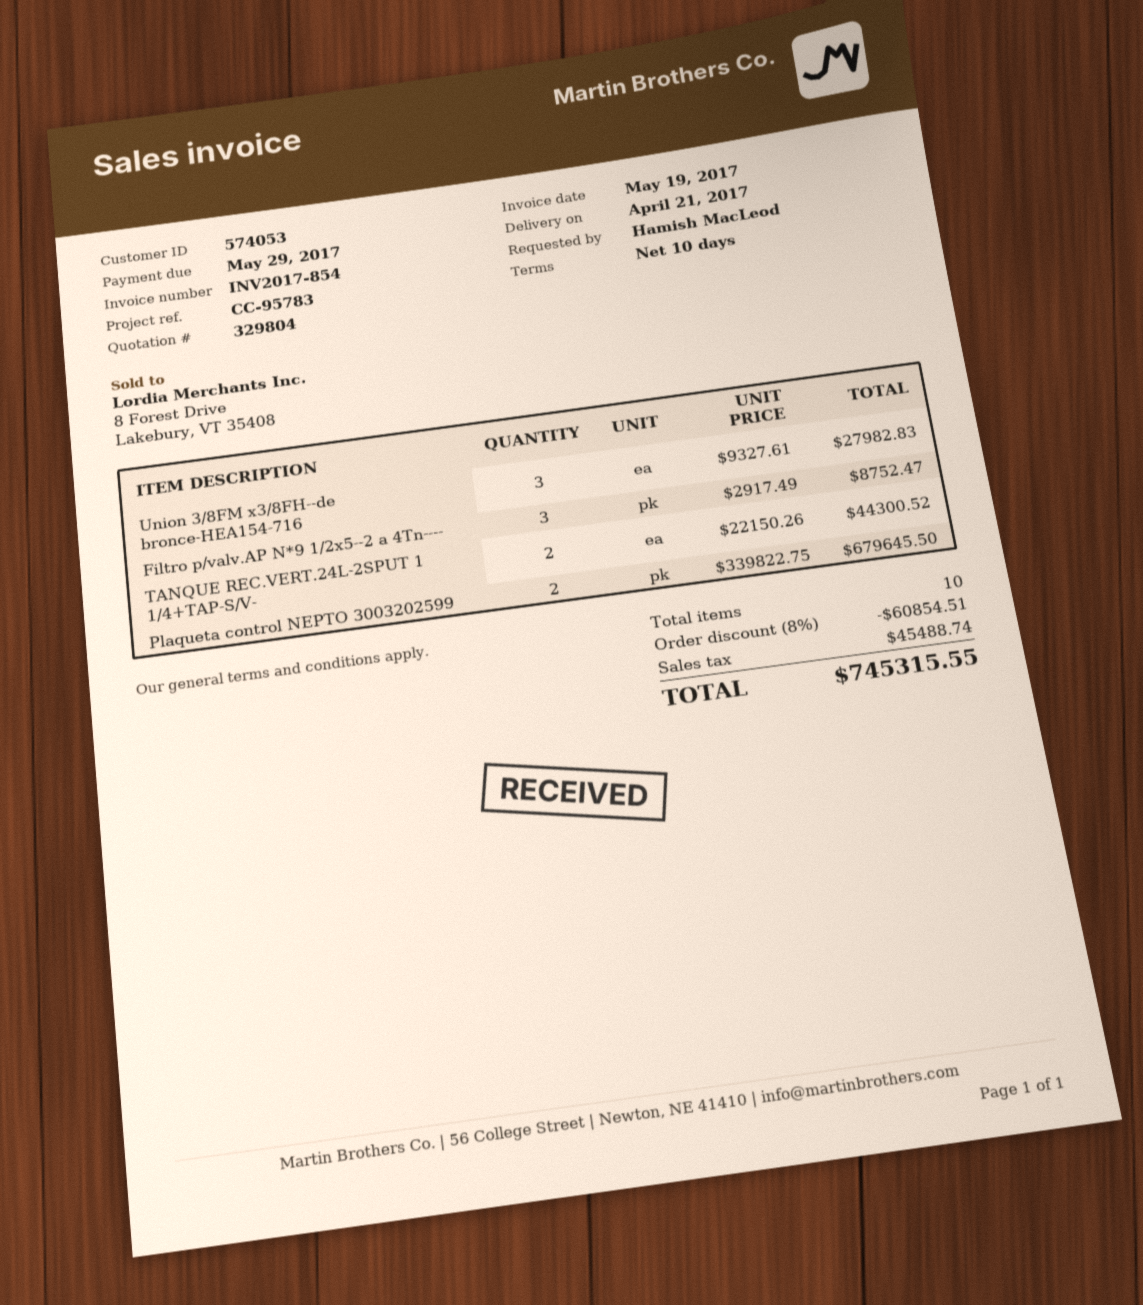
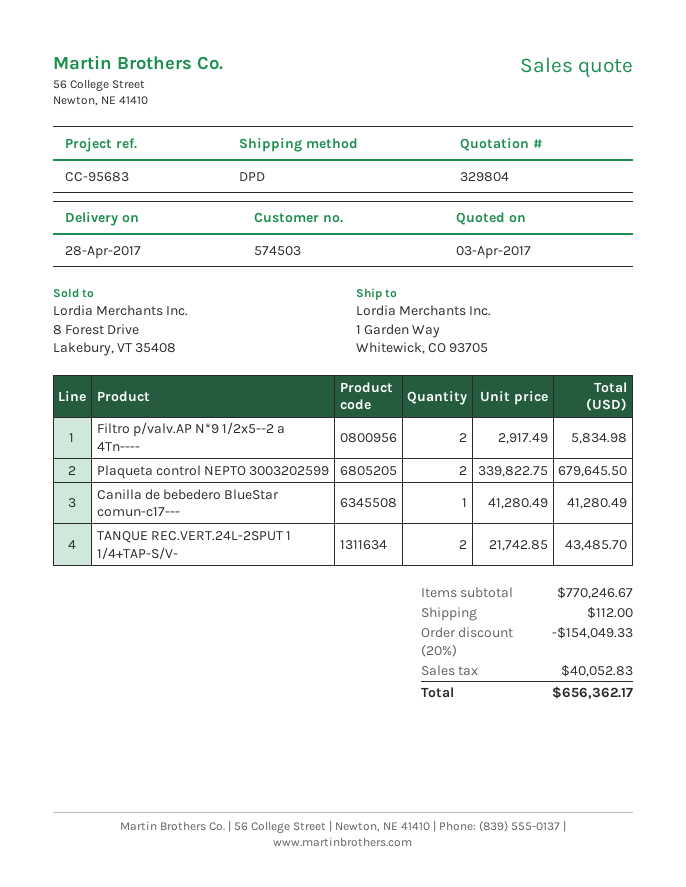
delivery date: 2017-04-21 -> 2017-04-28
customer number: 574053 -> 574503
reference: CC-95783 -> CC-95683
Union 3/8FM x3/8FH--de bronce-HEA154-716: 3 x 9327.61 = 27982.83 -> none
Filtro p/valv.AP N*9 1/2x5--2 a 4Tn----: 3 x 2917.49 = 8752.47 -> 2 x 2917.49 = 5834.98
TANQUE REC.VERT.24L-2SPUT 1 1/4+TAP-S/V-: 2 x 22150.26 = 44300.52 -> 2 x 21742.85 = 43485.70
Canilla de bebedero BlueStar comun-c17---: none -> 1 x 41280.49 = 41280.49
discount: 8% = 60854.51 -> 20% = 154049.33
shipping: none -> 112.00
tax: 45488.74 -> 40052.83
total: 745315.55 -> 656362.17

